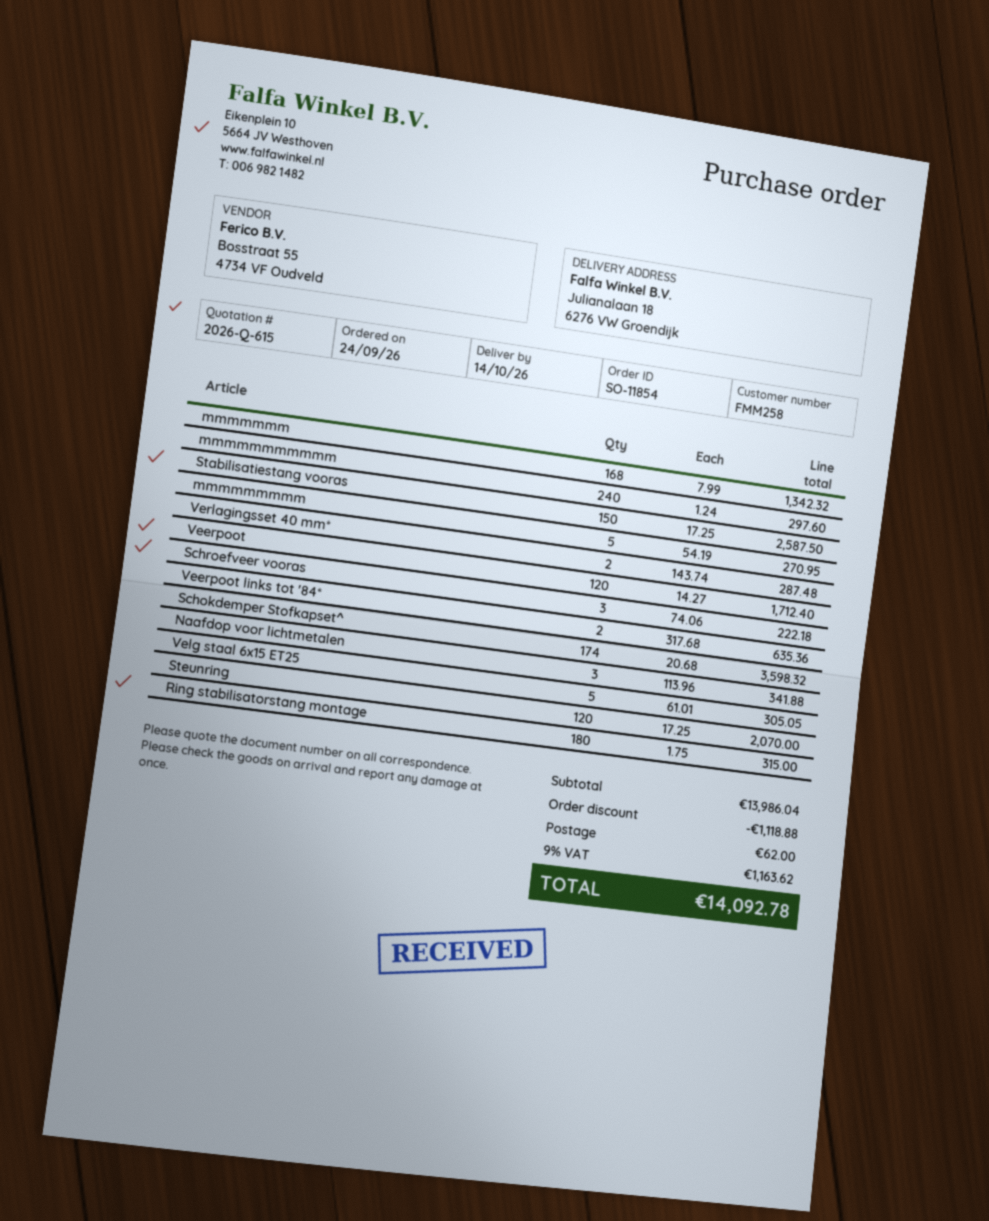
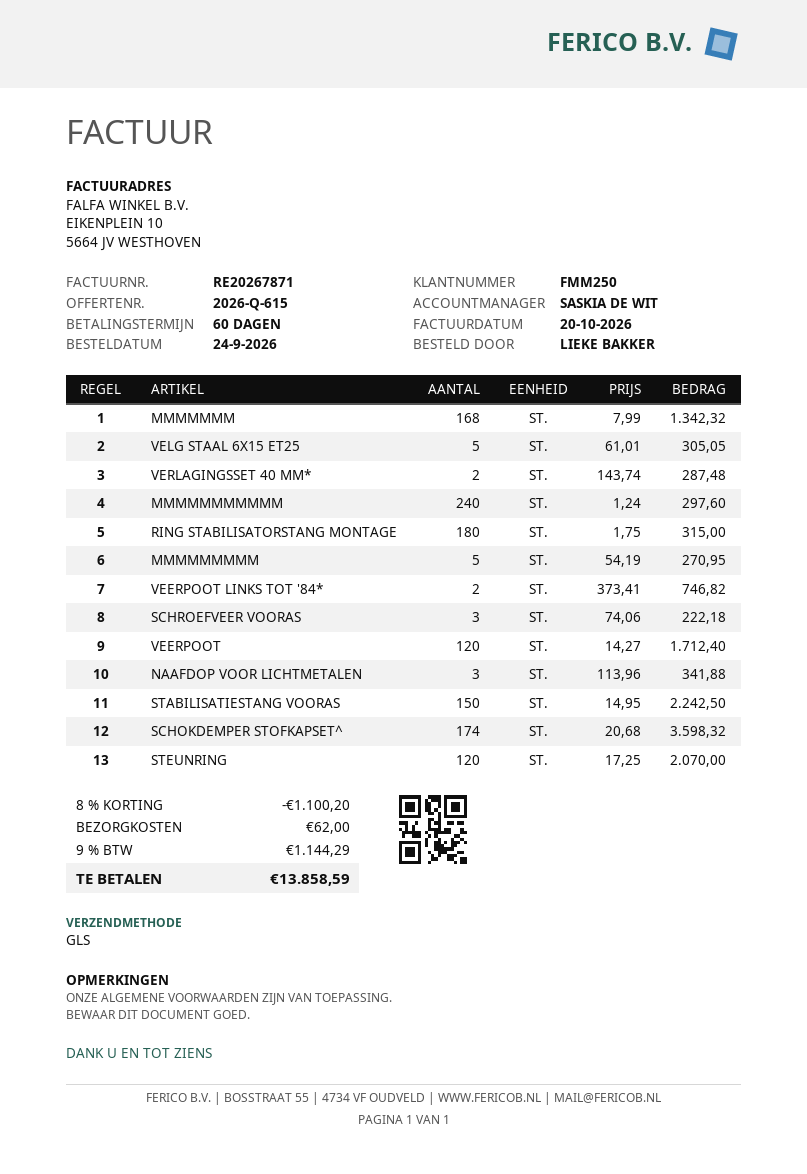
customer number: FMM258 -> FMM250
Stabilisatiestang vooras: 150 x 17.25 = 2587.50 -> 150 x 14.95 = 2242.50
Veerpoot links tot '84*: 2 x 317.68 = 635.36 -> 2 x 373.41 = 746.82
discount: 1118.88 -> 1100.20
tax: 9% = 1163.62 -> 9% = 1144.29
total: 14092.78 -> 13858.59

